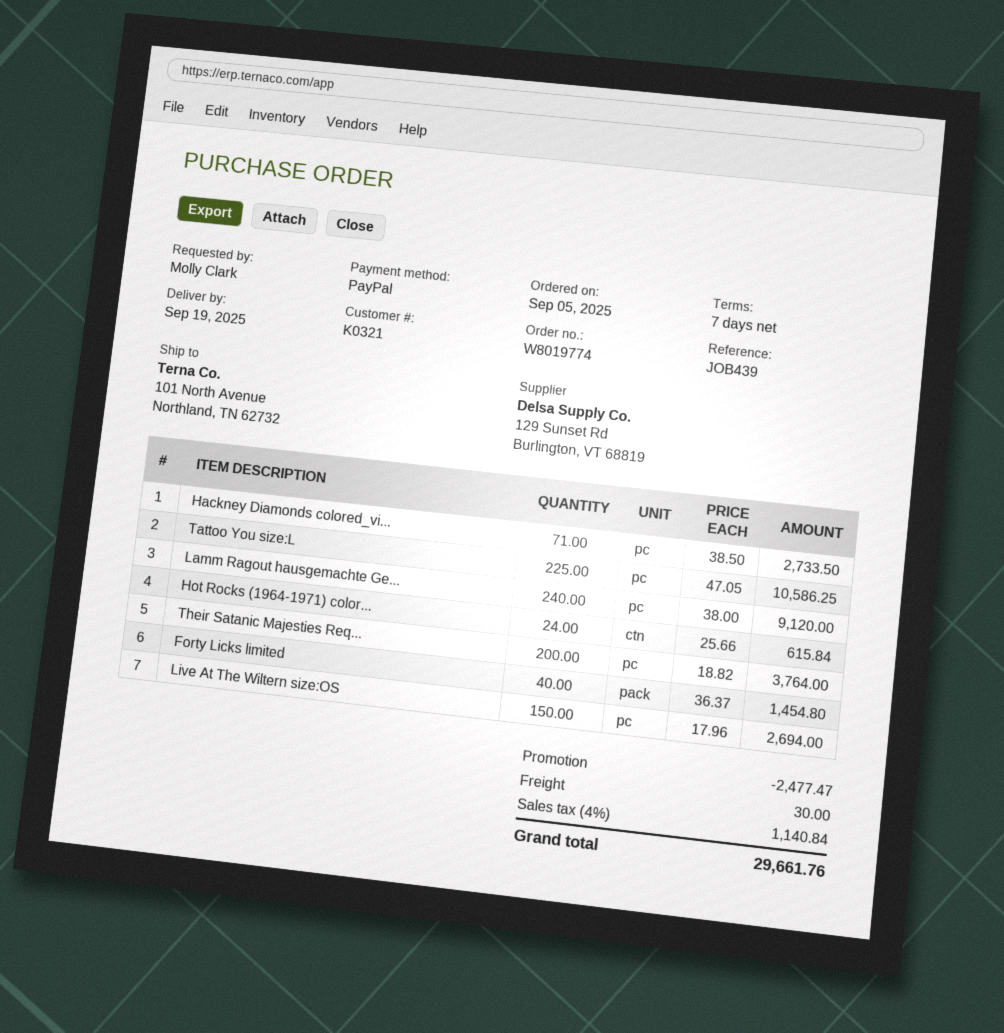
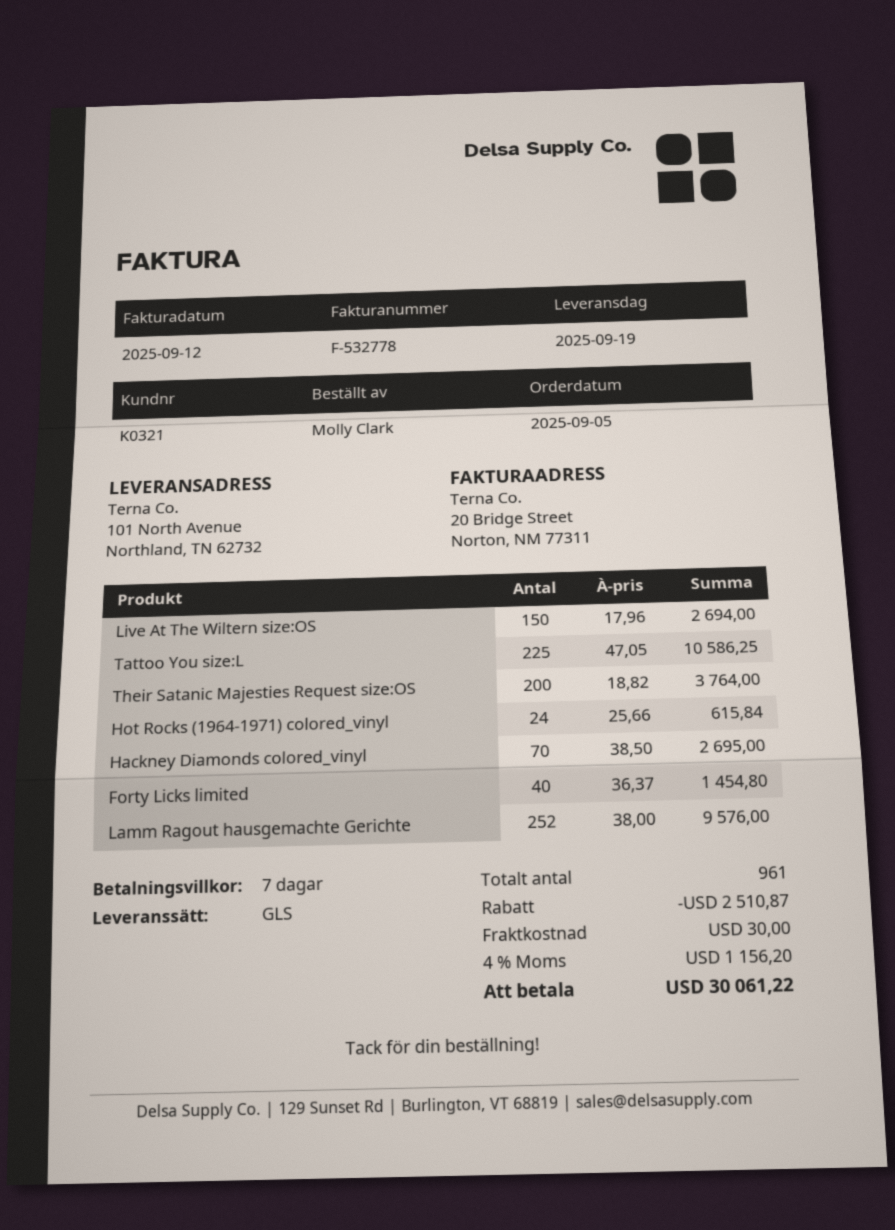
Hackney Diamonds colored_vi...: 71 x 38.50 = 2733.50 -> 70 x 38.50 = 2695.00
Lamm Ragout hausgemachte Ge...: 240 x 38.00 = 9120.00 -> 252 x 38.00 = 9576.00
discount: 2477.47 -> 2510.87
tax: 4% = 1140.84 -> 4% = 1156.20
total: 29661.76 -> 30061.22

